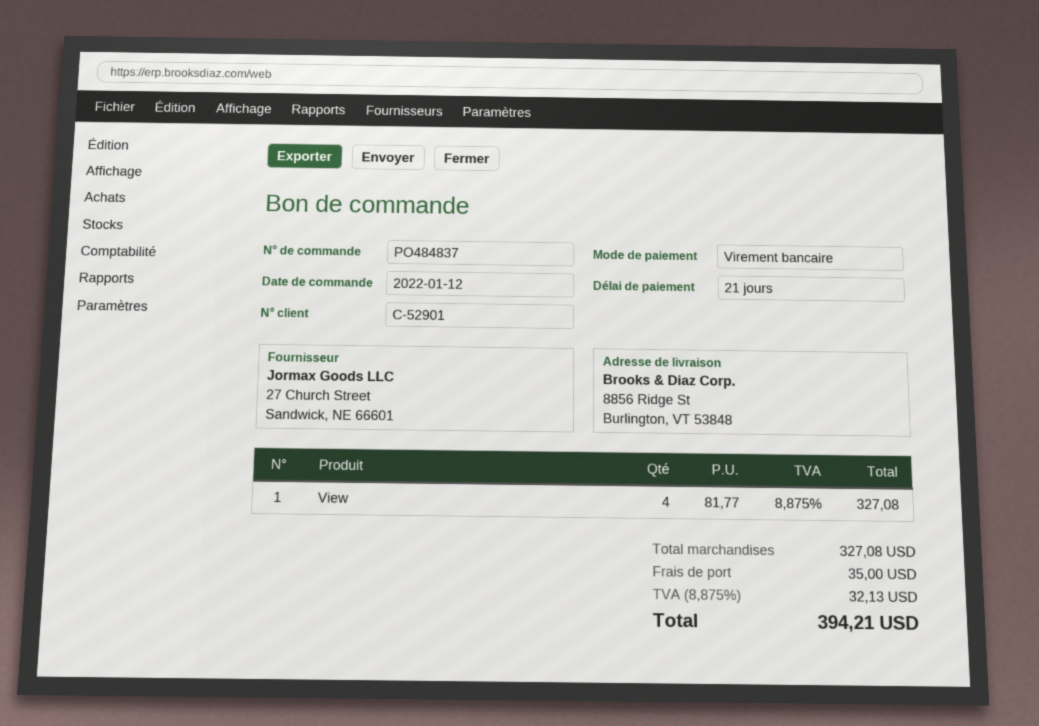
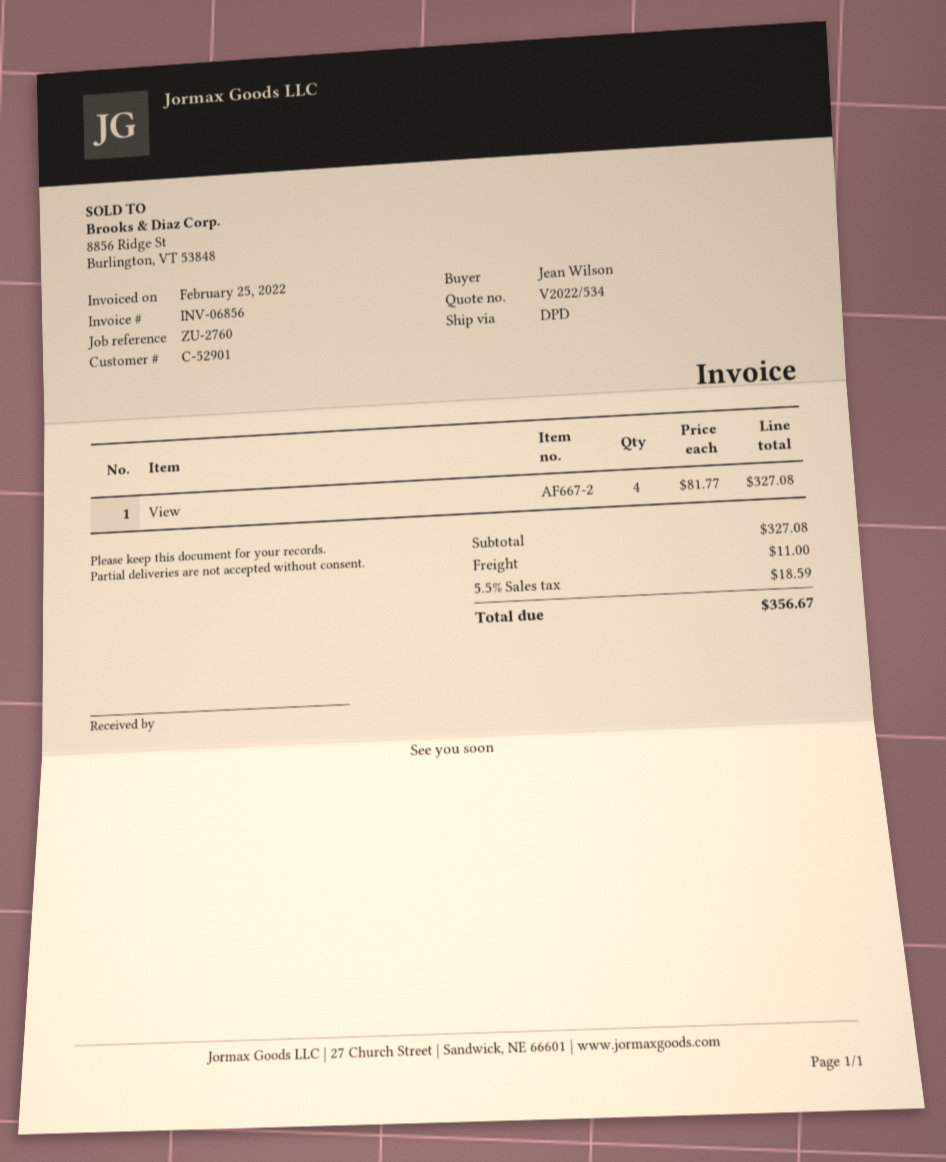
shipping: 35.00 -> 11.00
tax: 8.875% = 32.13 -> 5.5% = 18.59
total: 394.21 -> 356.67

